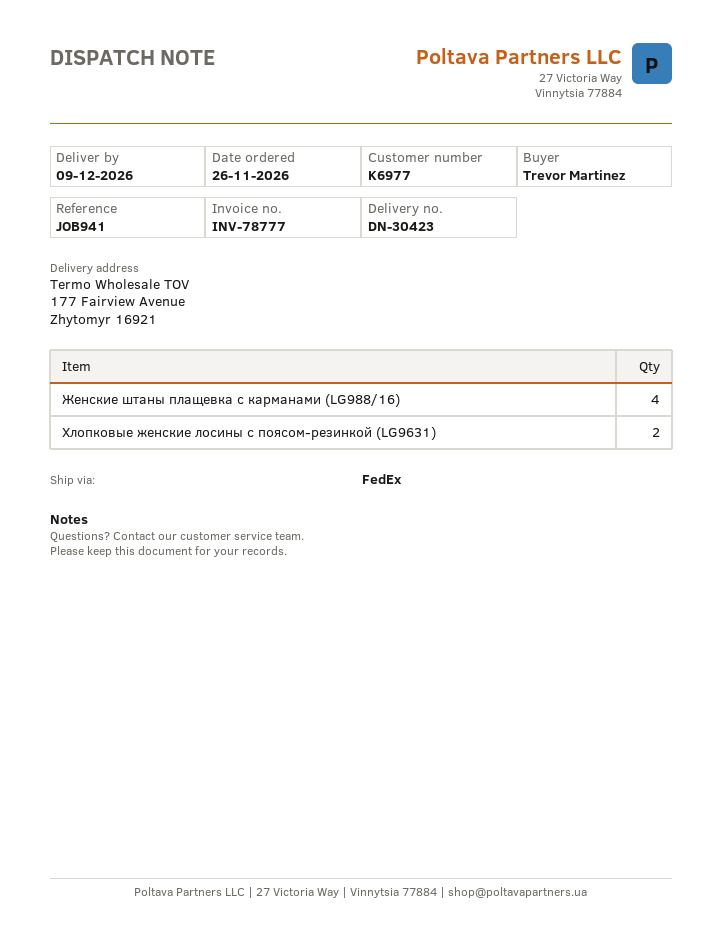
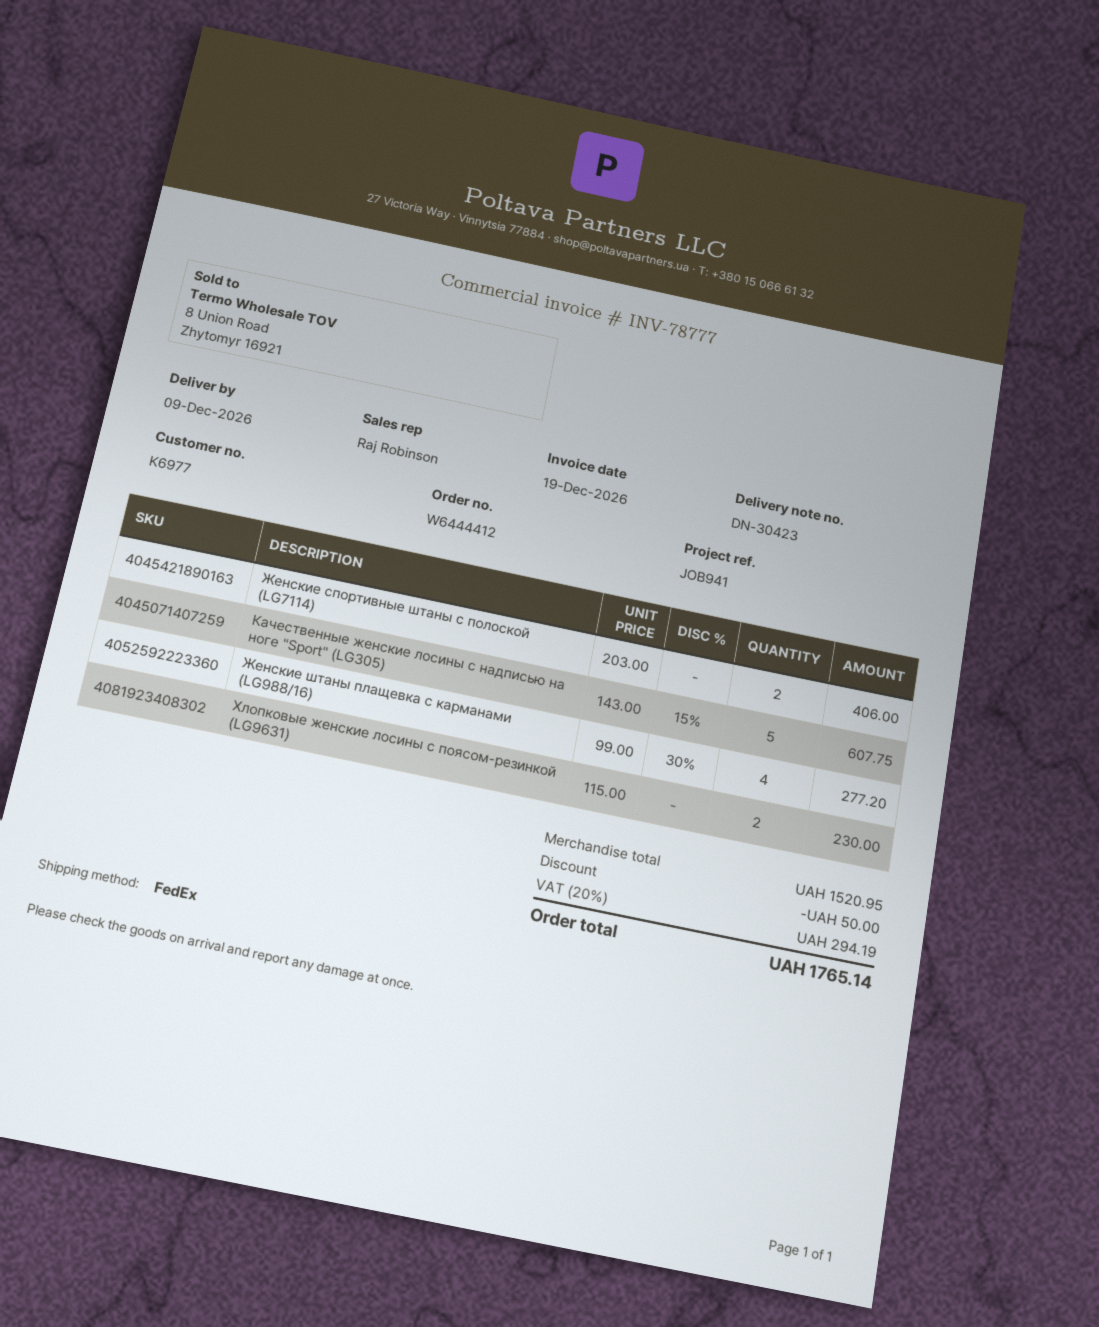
Женские спортивные штаны с полоской (LG7114): none -> 2
Качественные женские лосины с надписью на ноге "Sport" (LG305): none -> 5

